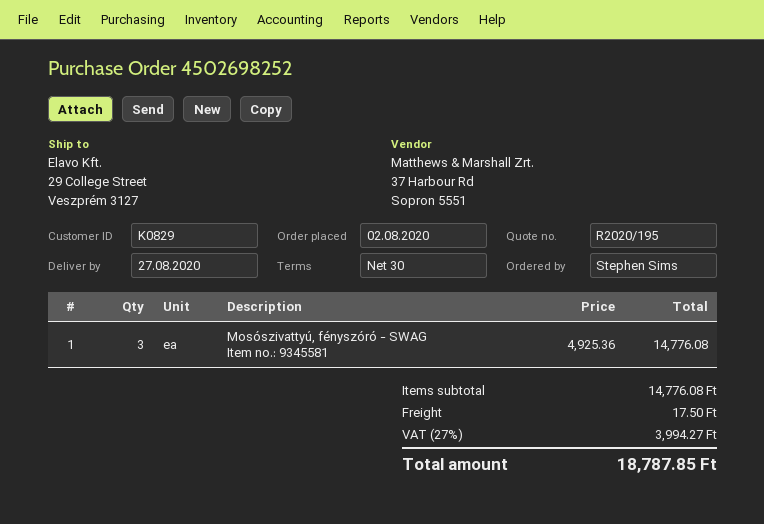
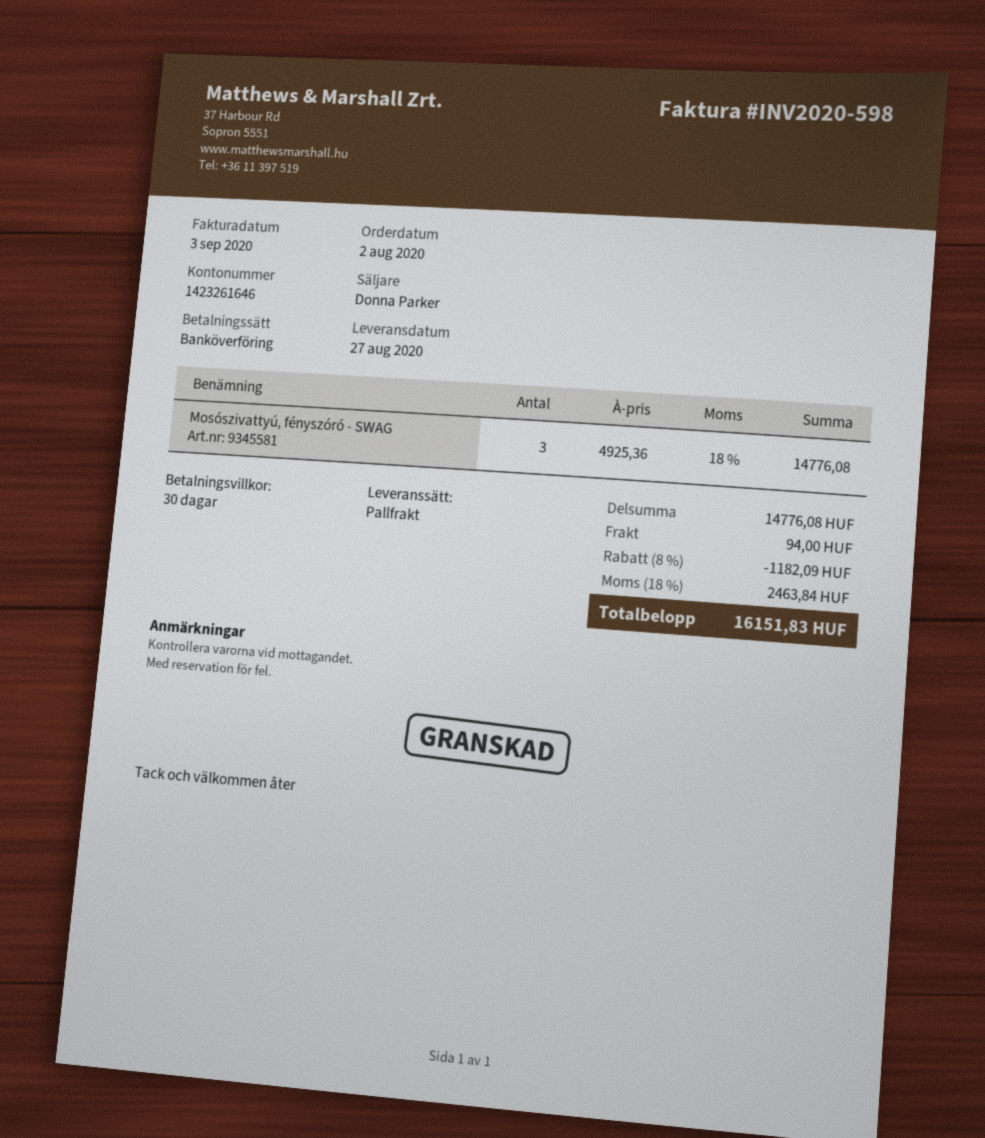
discount: none -> 8% = 1182.09
shipping: 17.50 -> 94.00
tax: 27% = 3994.27 -> 18% = 2463.84
total: 18787.85 -> 16151.83

